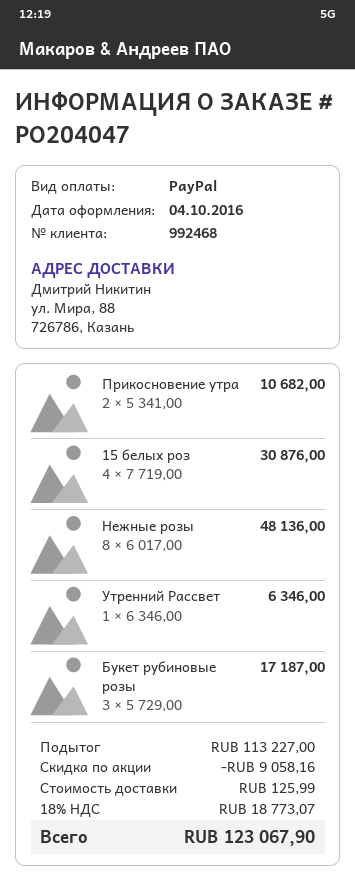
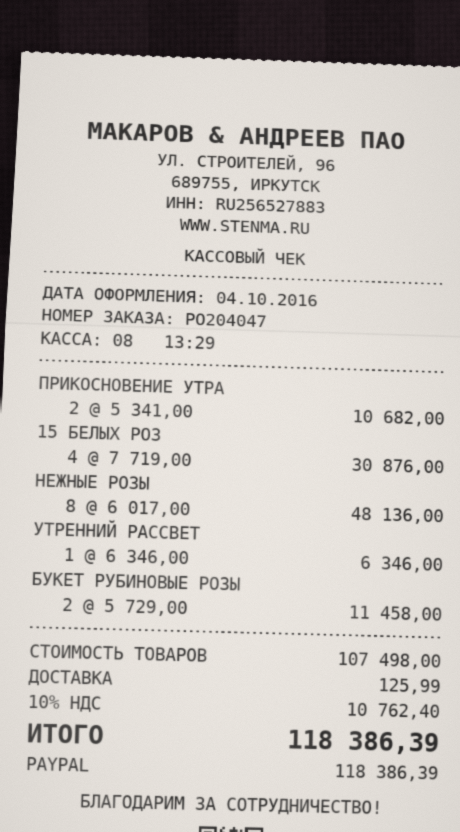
Букет рубиновые розы: 3 x 5729.00 = 17187.00 -> 2 x 5729.00 = 11458.00
subtotal: 113227.00 -> 107498.00
discount: 9058.16 -> none
tax: 18% = 18773.07 -> 10% = 10762.40
total: 123067.90 -> 118386.39

